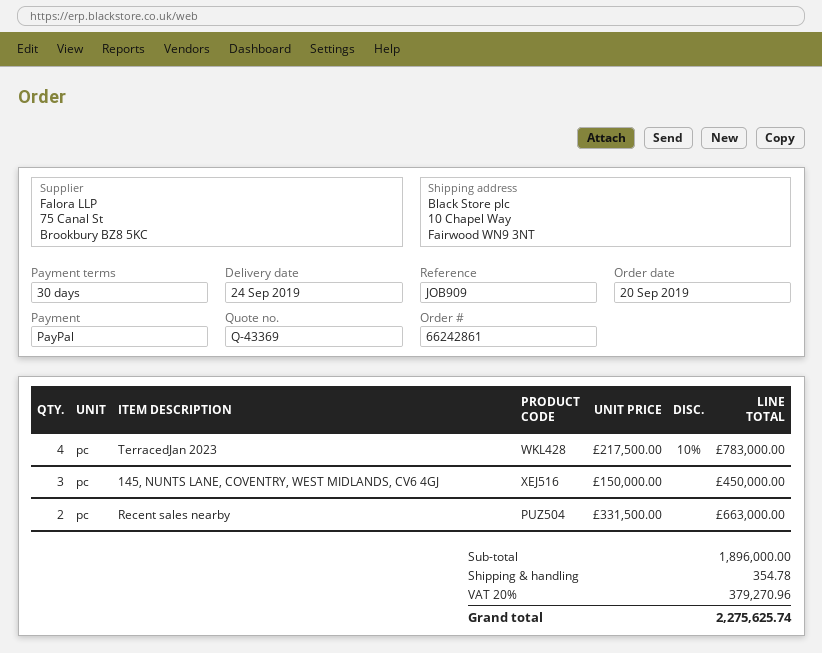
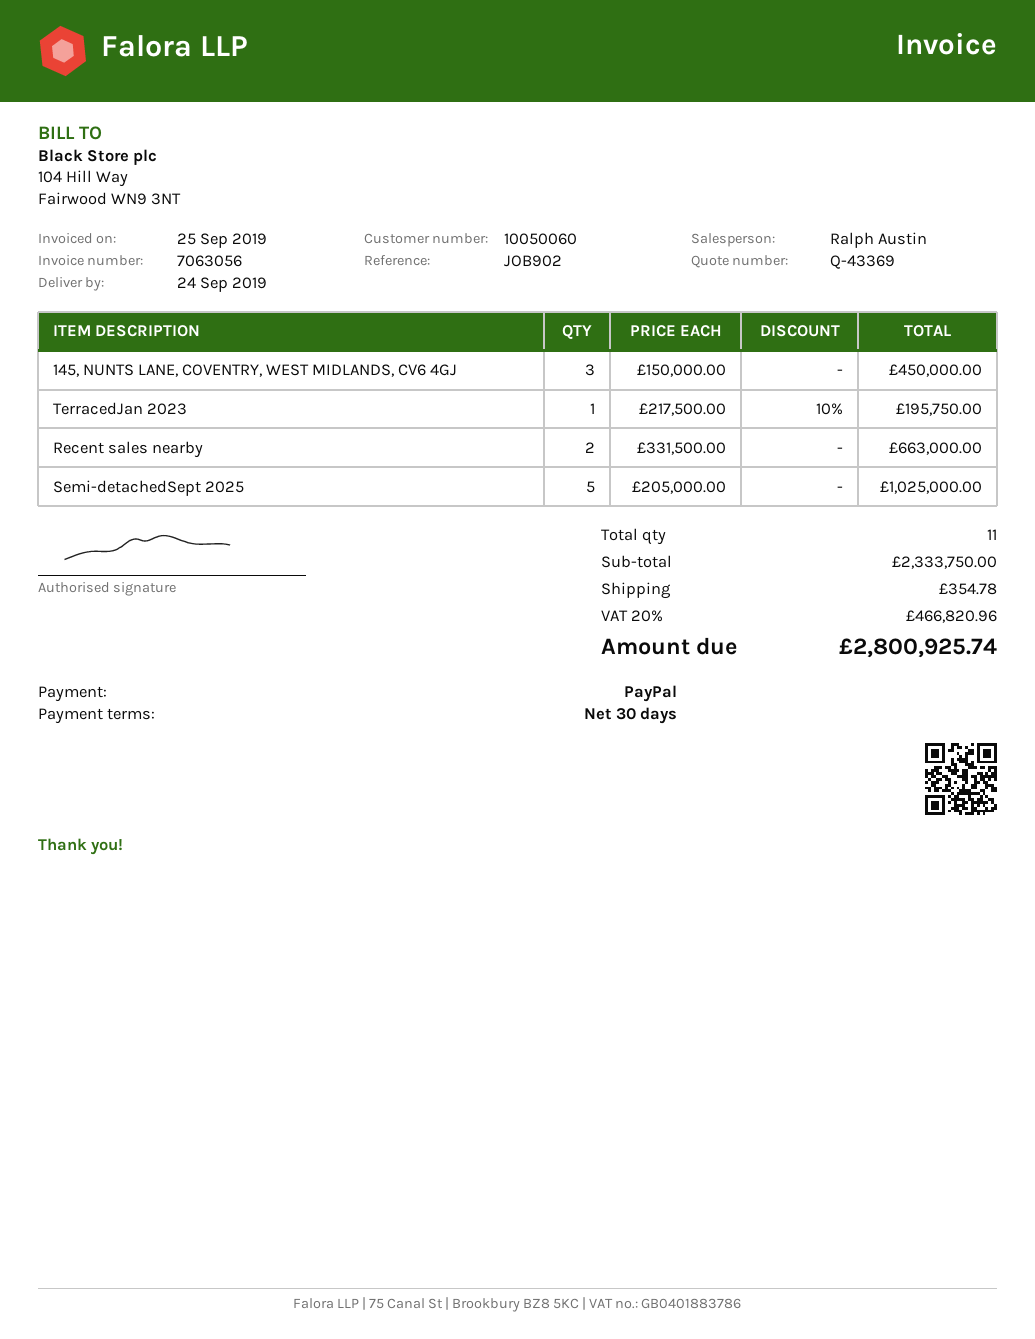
reference: JOB909 -> JOB902
TerracedJan 2023: 4 x 217500.00 - 10% = 783000.00 -> 1 x 217500.00 - 10% = 195750.00
Semi-detachedSept 2025: none -> 5 x 205000.00 = 1025000.00
subtotal: 1896000.00 -> 2333750.00
tax: 20% = 379270.96 -> 20% = 466820.96
total: 2275625.74 -> 2800925.74

